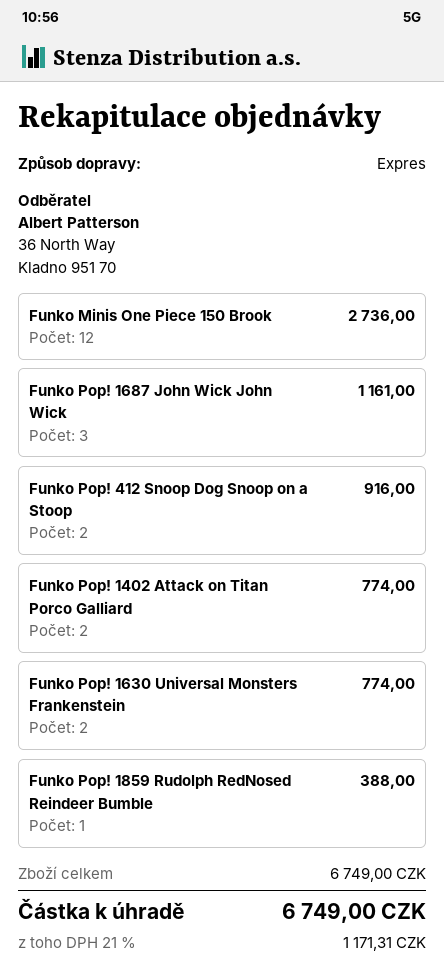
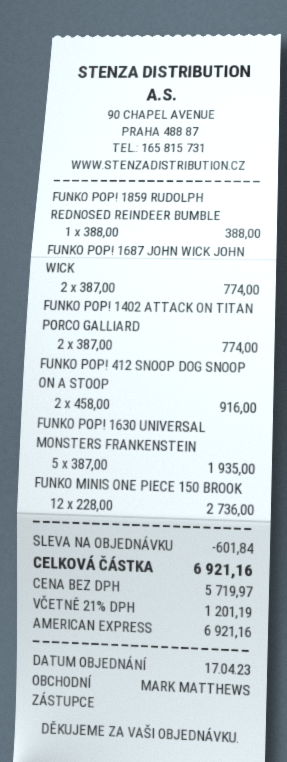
Funko Pop! 1687 John Wick John Wick: 3 for 1161.00 -> 2 for 774.00
Funko Pop! 1630 Universal Monsters Frankenstein: 2 for 774.00 -> 5 for 1935.00
discount: none -> 601.84
tax: 21% = 1171.31 -> 21% = 1201.19
total: 6749.00 -> 6921.16

